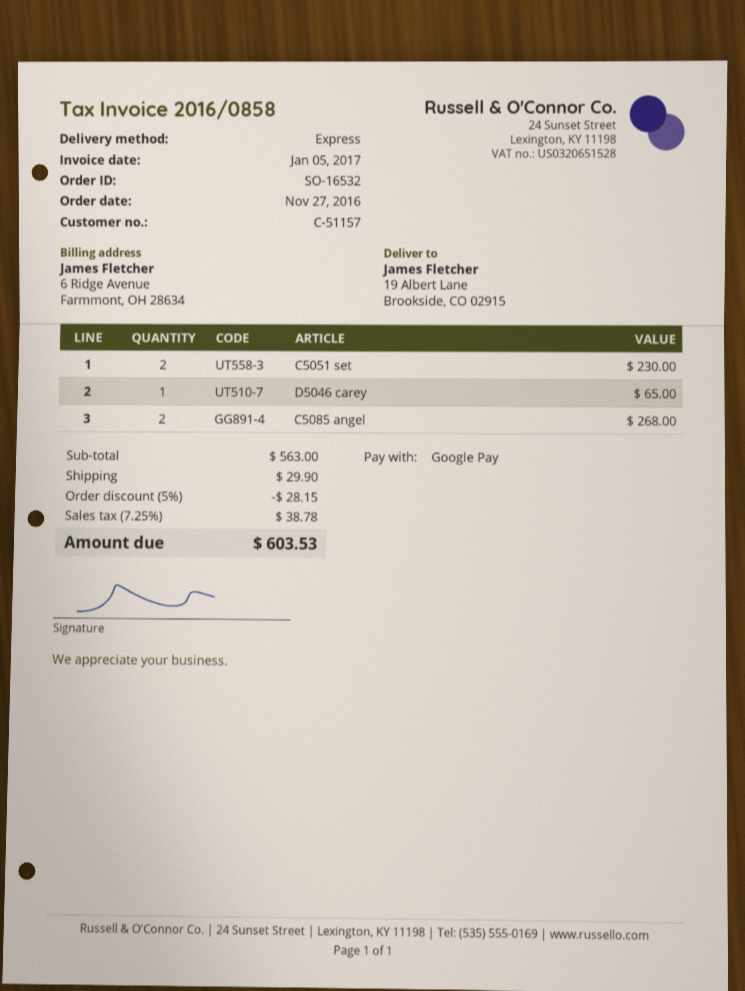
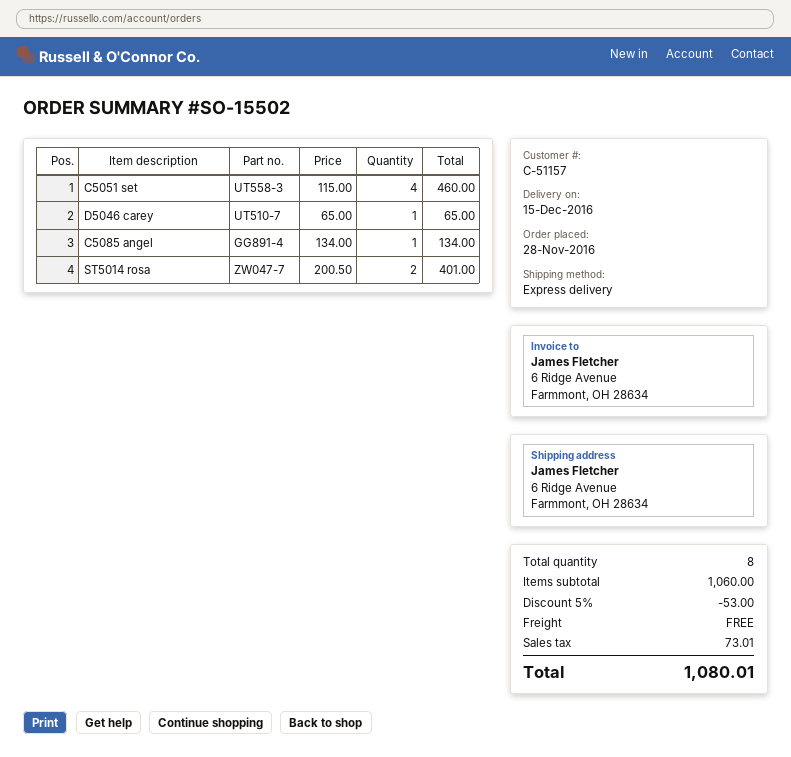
order number: SO-16532 -> SO-15502
order date: 2016-11-27 -> 2016-11-28
ship to: 19 Albert Lane, Brookside, CO 02915 -> 6 Ridge Avenue, Farmmont, OH 28634
C5051 set: 2 for 230.00 -> 4 for 460.00
C5085 angel: 2 for 268.00 -> 1 for 134.00
ST5014 rosa: none -> 2 for 401.00
subtotal: 563.00 -> 1060.00
discount: 5% = 28.15 -> 5% = 53.00
shipping: 29.90 -> 0.00
tax: 38.78 -> 73.01
total: 603.53 -> 1080.01

